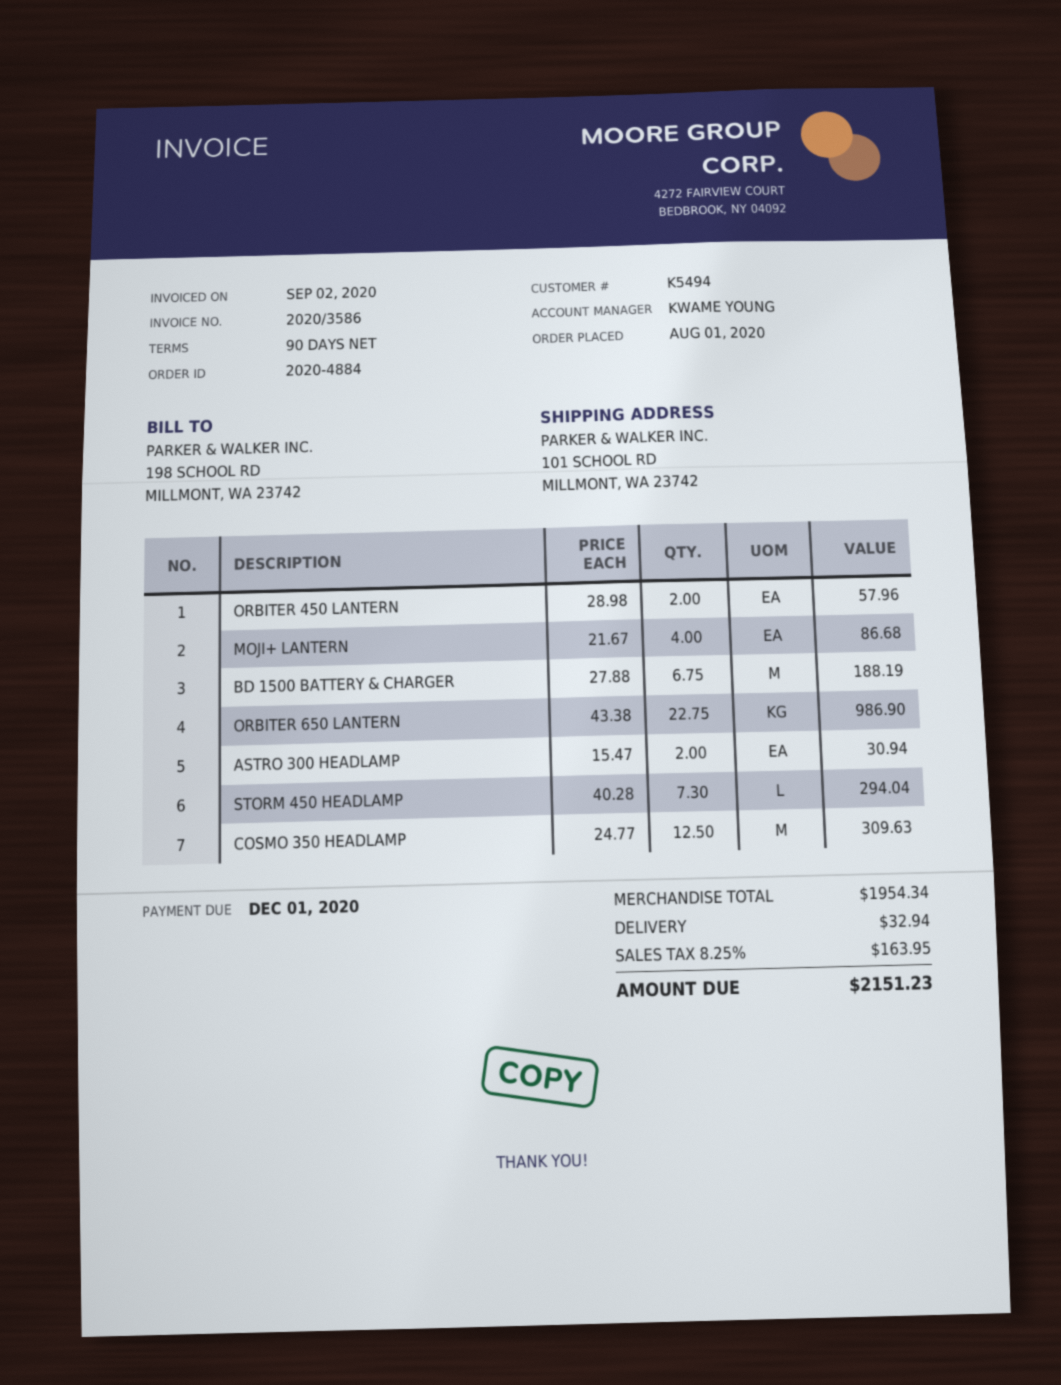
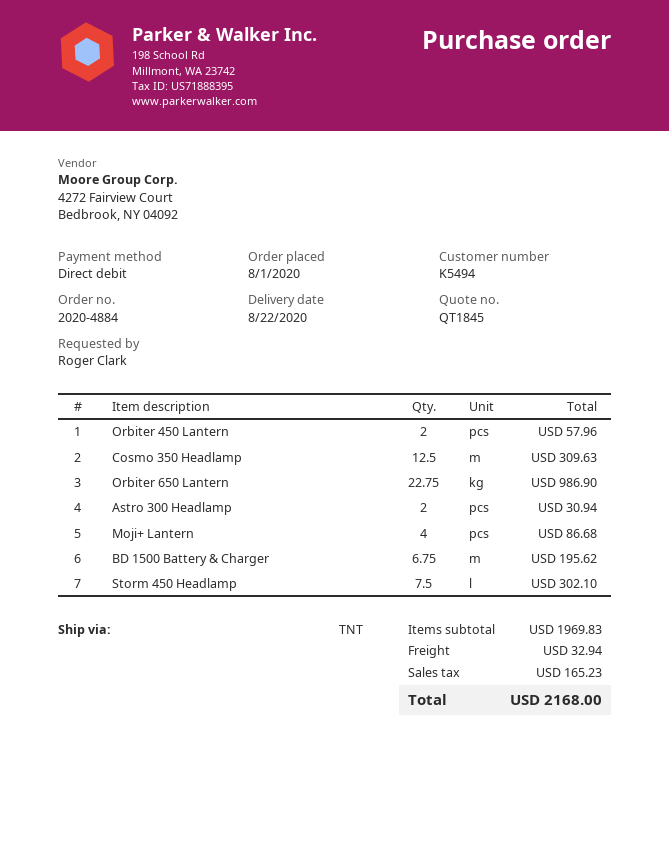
BD 1500 BATTERY & CHARGER: 6.75 for 188.19 -> 6.75 for 195.62
STORM 450 HEADLAMP: 7.3 for 294.04 -> 7.5 for 302.10
subtotal: 1954.34 -> 1969.83
tax: 163.95 -> 165.23
total: 2151.23 -> 2168.00

